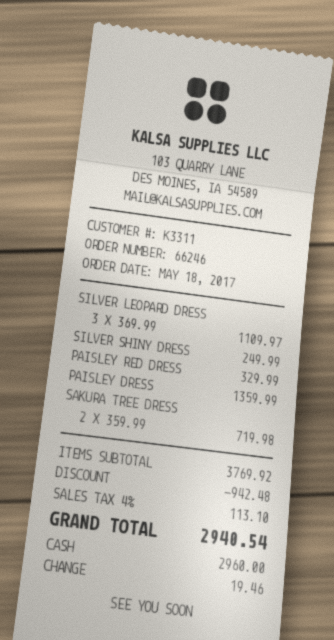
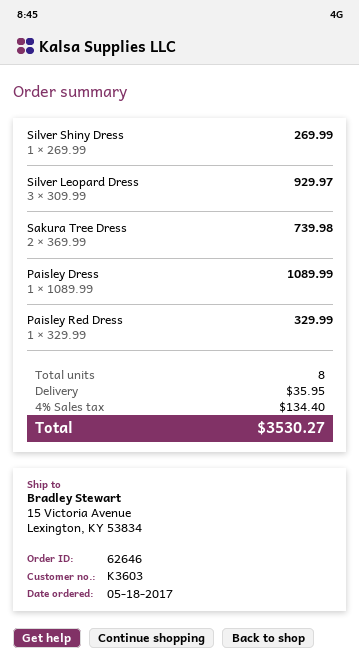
order number: 66246 -> 62646
customer number: K3311 -> K3603
SILVER LEOPARD DRESS: 3 x 369.99 = 1109.97 -> 3 x 309.99 = 929.97
SILVER SHINY DRESS: 1 x 249.99 = 249.99 -> 1 x 269.99 = 269.99
PAISLEY DRESS: 1 x 1359.99 = 1359.99 -> 1 x 1089.99 = 1089.99
SAKURA TREE DRESS: 2 x 359.99 = 719.98 -> 2 x 369.99 = 739.98
discount: 942.48 -> none
shipping: none -> 35.95
tax: 4% = 113.10 -> 4% = 134.40
total: 2940.54 -> 3530.27

